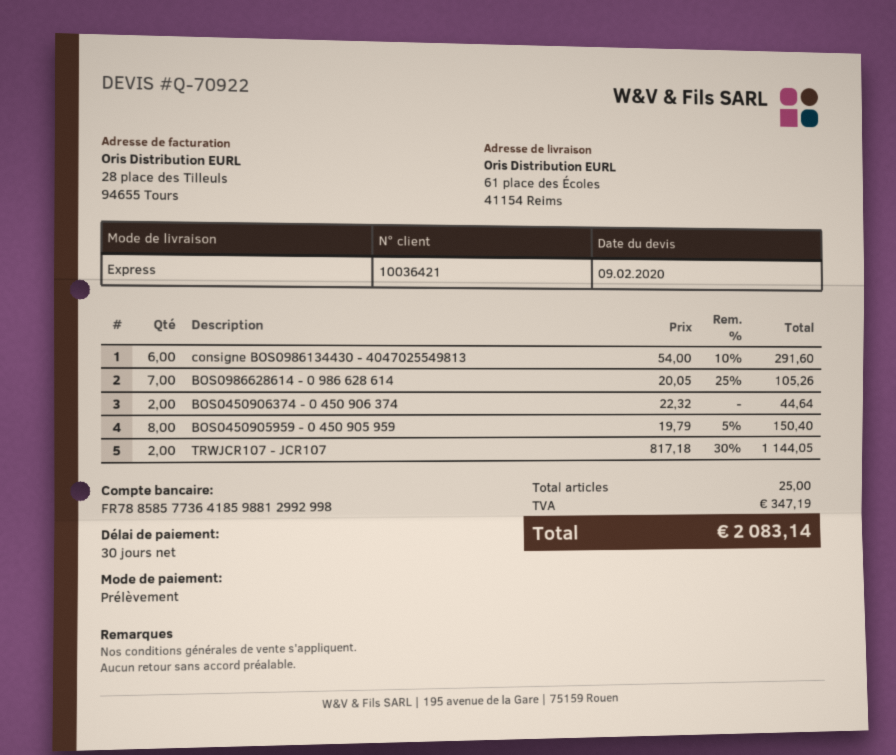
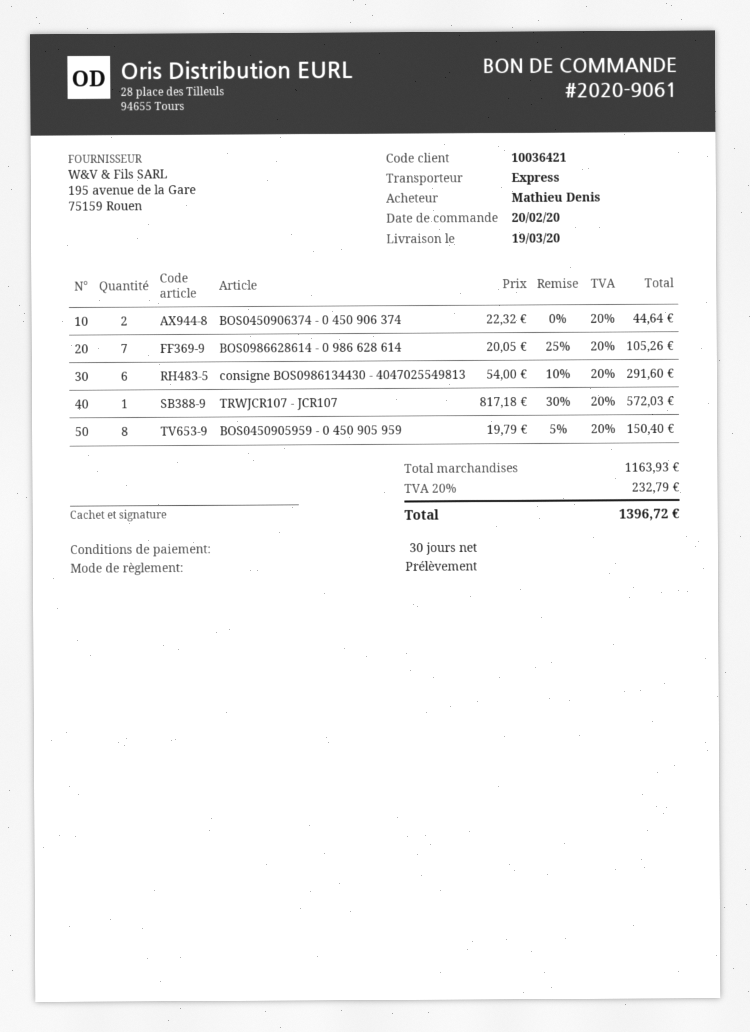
TRWJCR107 - JCR107: 2 x 817.18 - 30% = 1144.05 -> 1 x 817.18 - 30% = 572.03
tax: 347.19 -> 232.79
total: 2083.14 -> 1396.72

